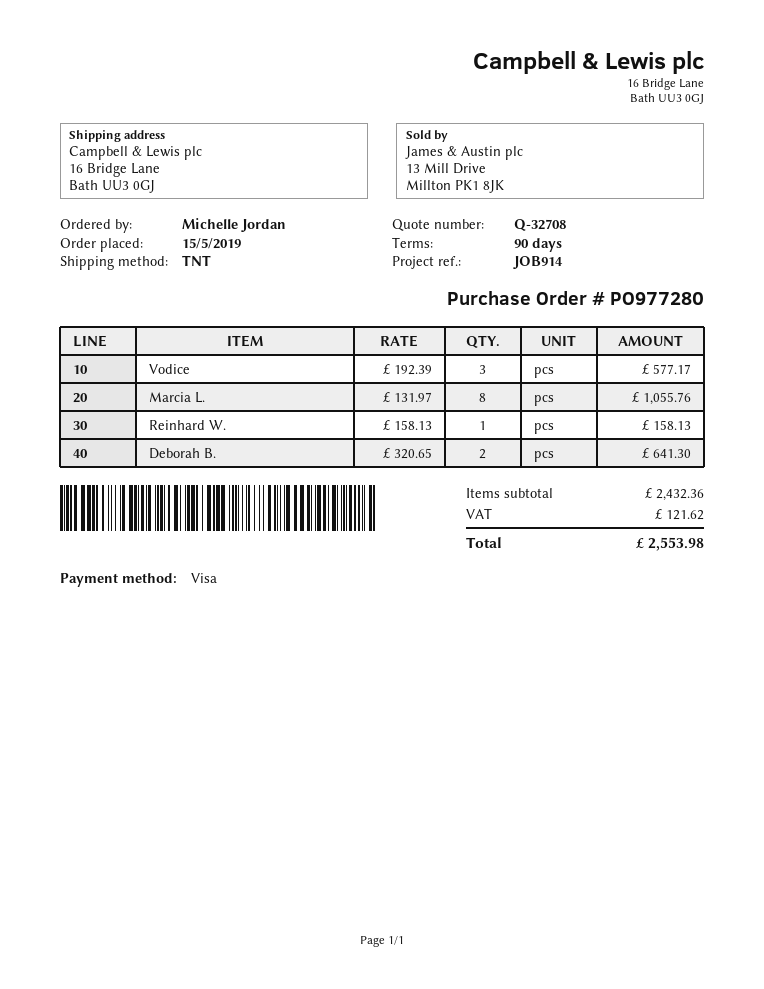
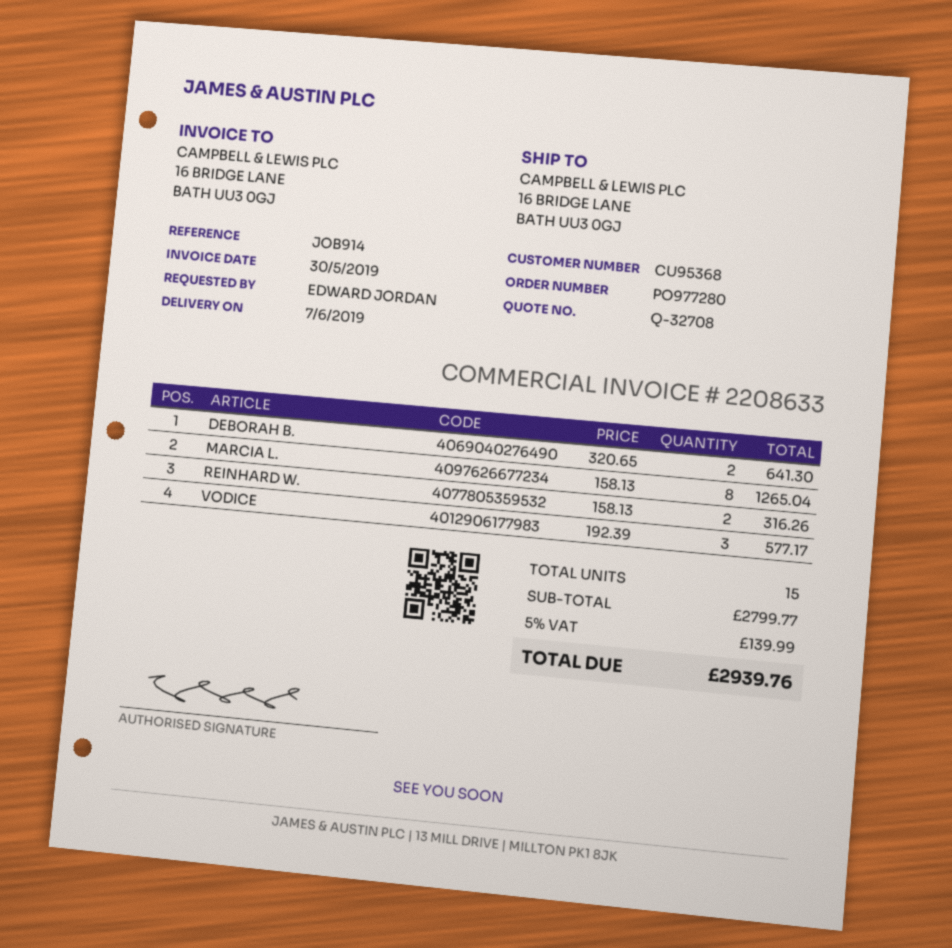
ordered by: Michelle Jordan -> EDWARD JORDAN
Marcia L.: 8 x 131.97 = 1055.76 -> 8 x 158.13 = 1265.04
Reinhard W.: 1 x 158.13 = 158.13 -> 2 x 158.13 = 316.26
subtotal: 2432.36 -> 2799.77
tax: 121.62 -> 139.99
total: 2553.98 -> 2939.76

